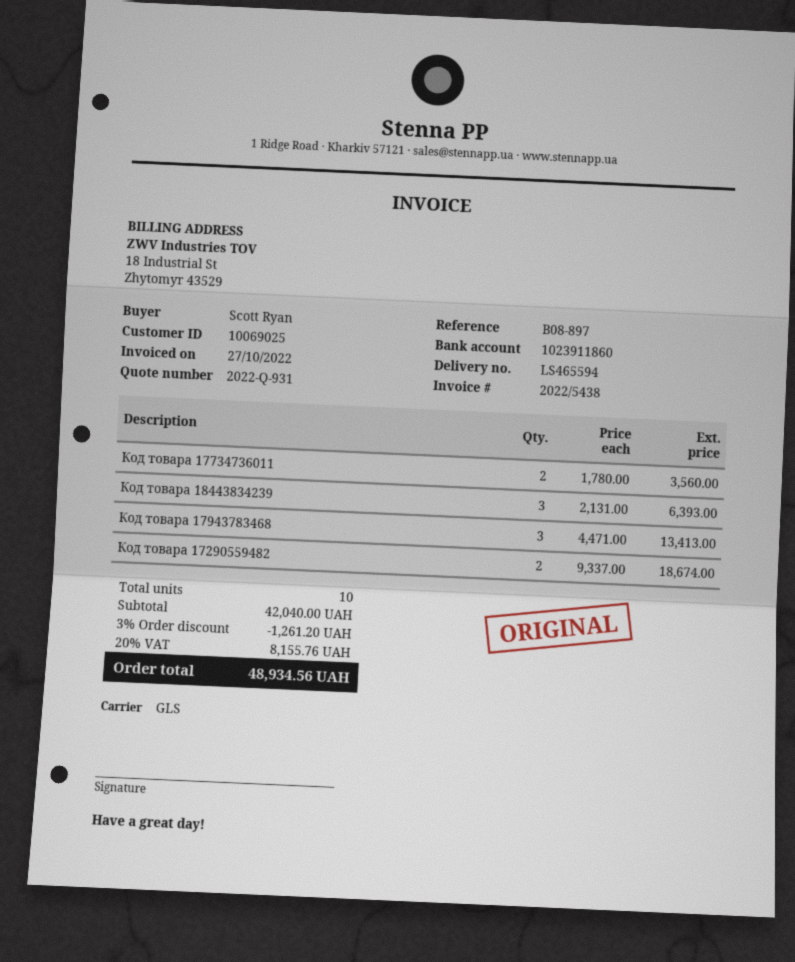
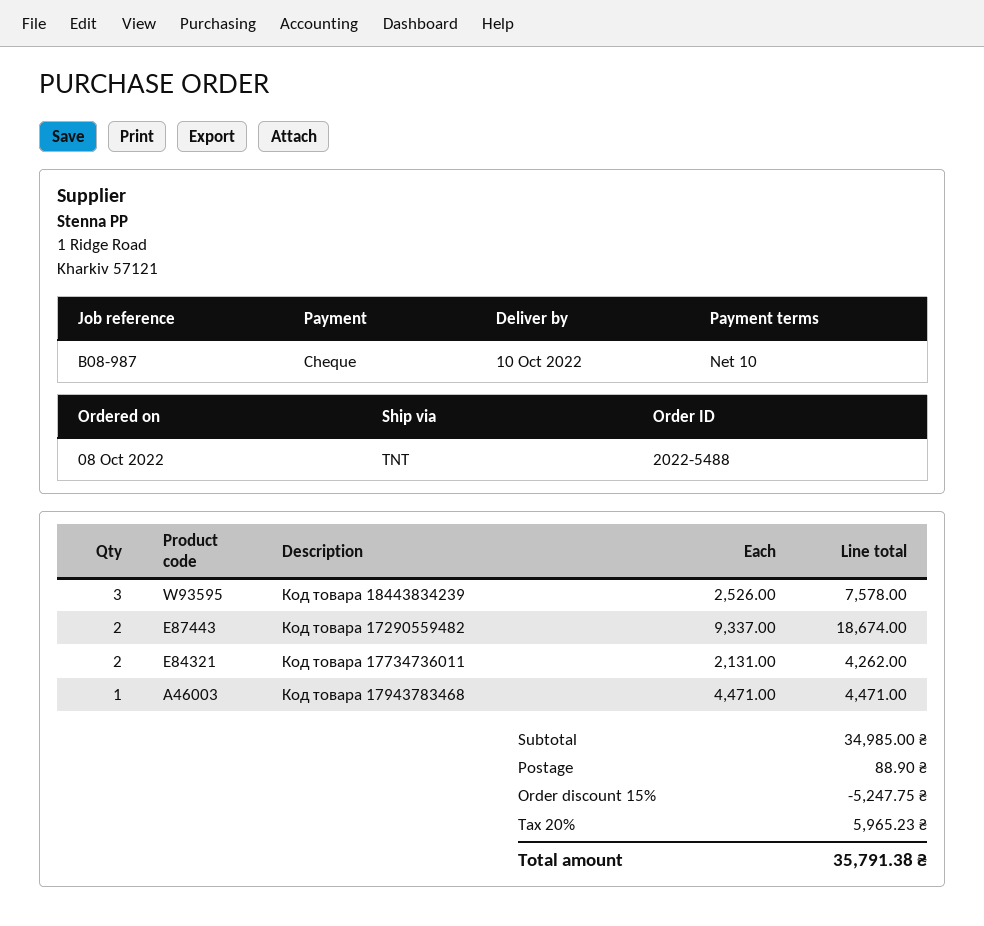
reference: B08-897 -> B08-987
shipping method: GLS -> TNT
Код товара 17734736011: 2 x 1780.00 = 3560.00 -> 2 x 2131.00 = 4262.00
Код товара 18443834239: 3 x 2131.00 = 6393.00 -> 3 x 2526.00 = 7578.00
Код товара 17943783468: 3 x 4471.00 = 13413.00 -> 1 x 4471.00 = 4471.00
subtotal: 42040.00 -> 34985.00
discount: 3% = 1261.20 -> 15% = 5247.75
shipping: none -> 88.90
tax: 20% = 8155.76 -> 20% = 5965.23
total: 48934.56 -> 35791.38

